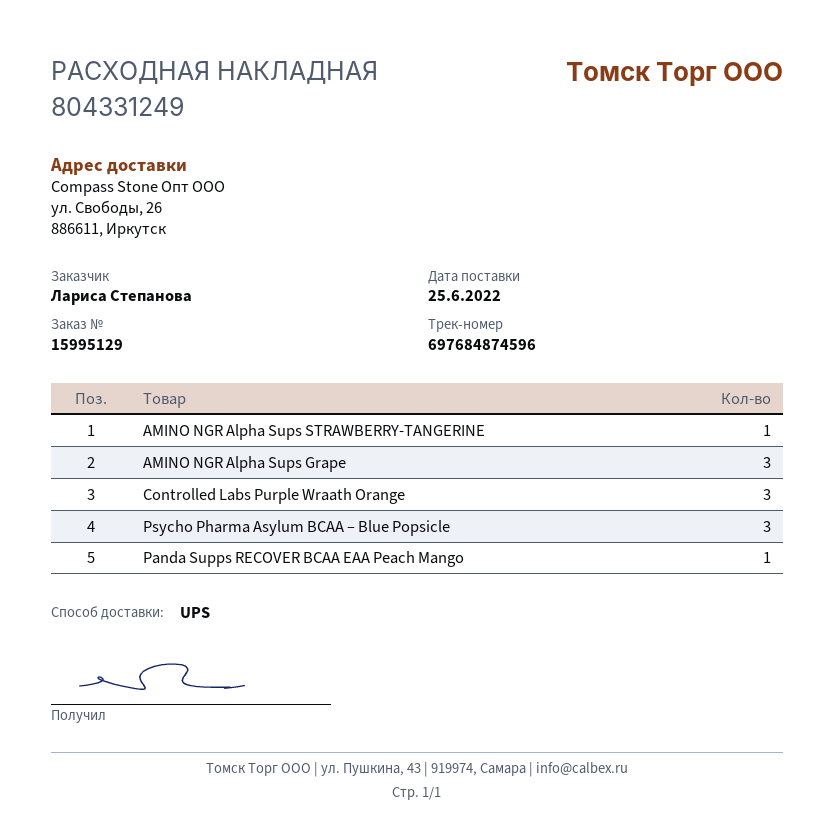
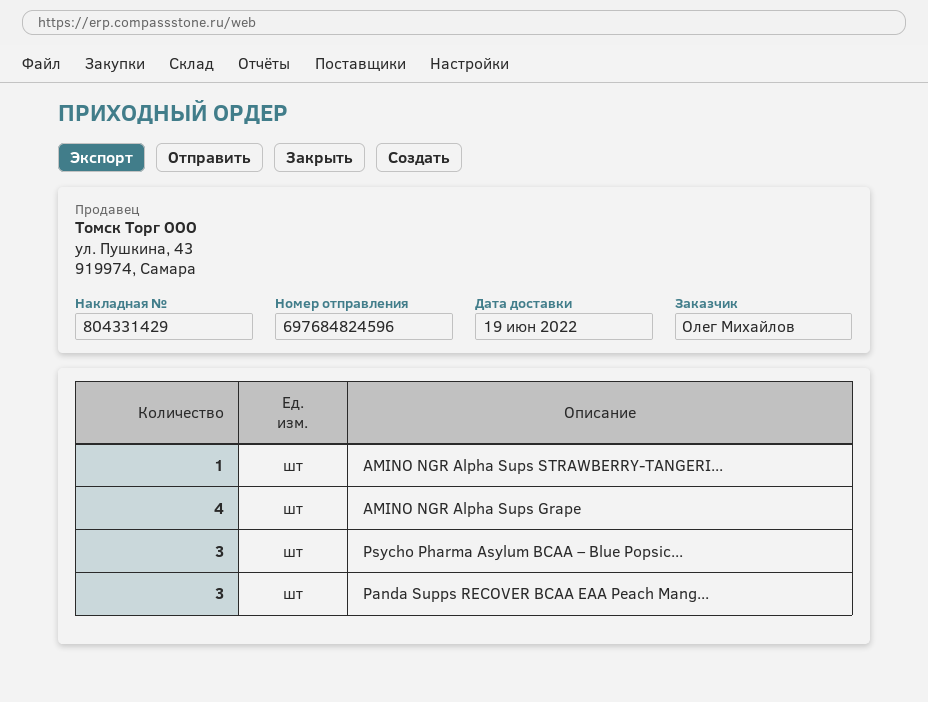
delivery note number: 804331249 -> 804331429
delivery date: 2022-06-25 -> 2022-06-19
ordered by: Лариса Степанова -> Олег Михайлов
tracking number: 697684874596 -> 697684824596
AMINO NGR Alpha Sups Grape: 3 -> 4
Controlled Labs Purple Wraath Orange: 3 -> none
Panda Supps RECOVER BCAA EAA Peach Mango: 1 -> 3

